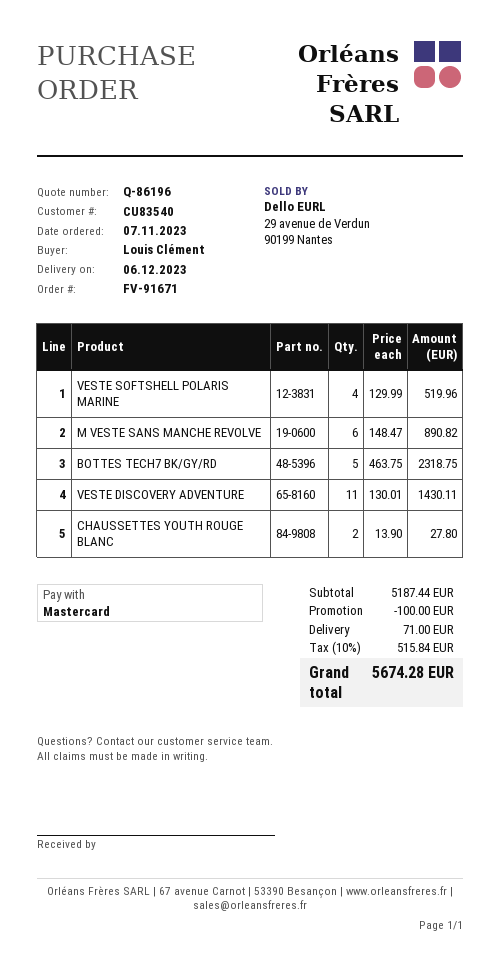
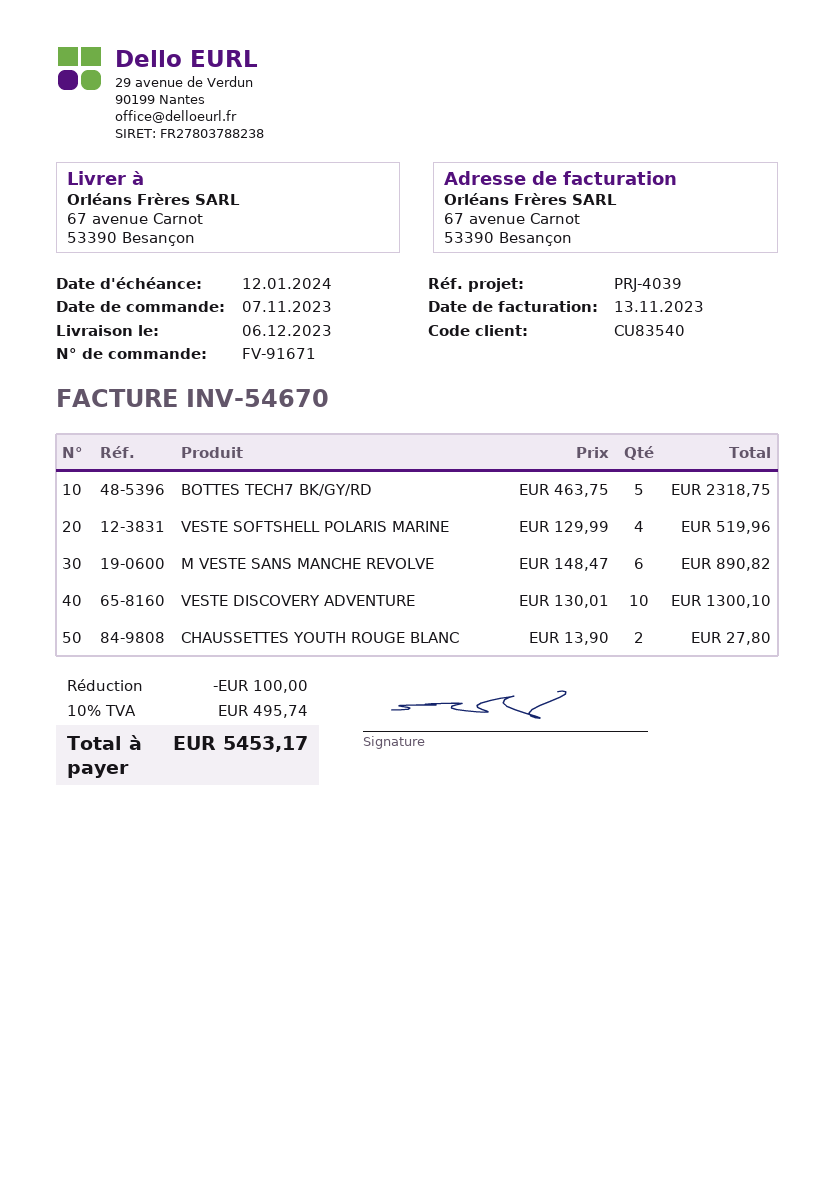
VESTE DISCOVERY ADVENTURE: 11 x 130.01 = 1430.11 -> 10 x 130.01 = 1300.10
shipping: 71.00 -> none
tax: 10% = 515.84 -> 10% = 495.74
total: 5674.28 -> 5453.17

